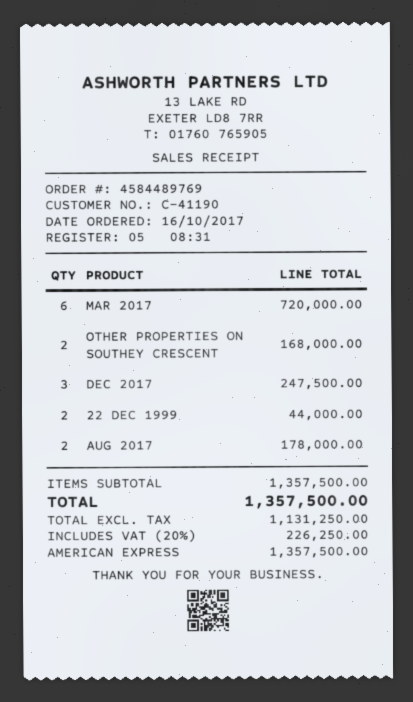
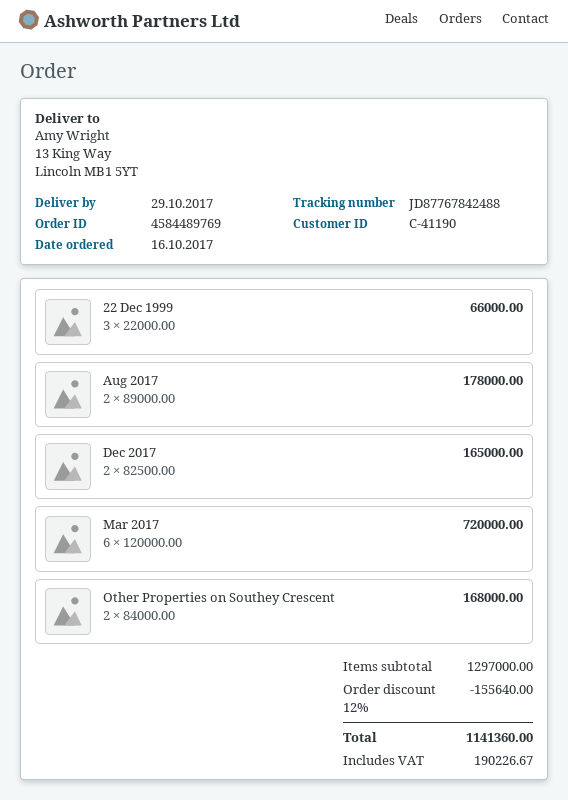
DEC 2017: 3 for 247500.00 -> 2 for 165000.00
22 DEC 1999: 2 for 44000.00 -> 3 for 66000.00
subtotal: 1357500.00 -> 1297000.00
discount: none -> 12% = 155640.00
tax: 226250.00 -> 190226.67
total: 1357500.00 -> 1141360.00

